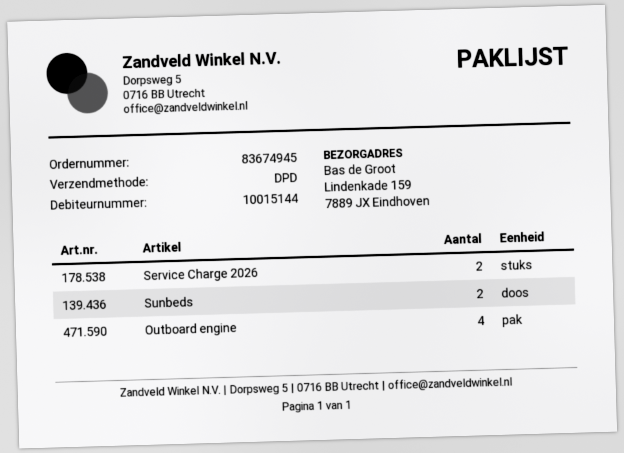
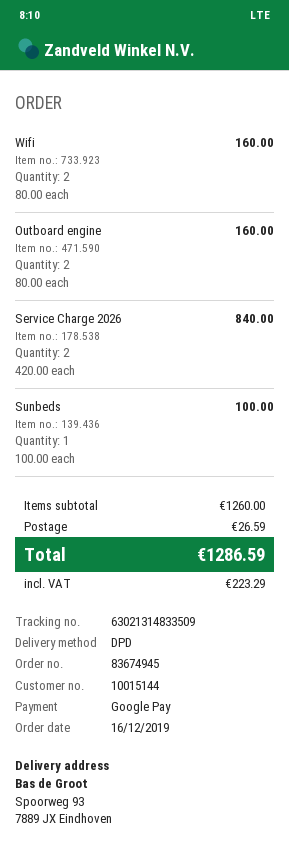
ship to: Lindenkade 159, 7889 JX Eindhoven -> Spoorweg 93, 7889 JX Eindhoven
Sunbeds: 2 -> 1
Outboard engine: 4 -> 2
Wifi: none -> 2

